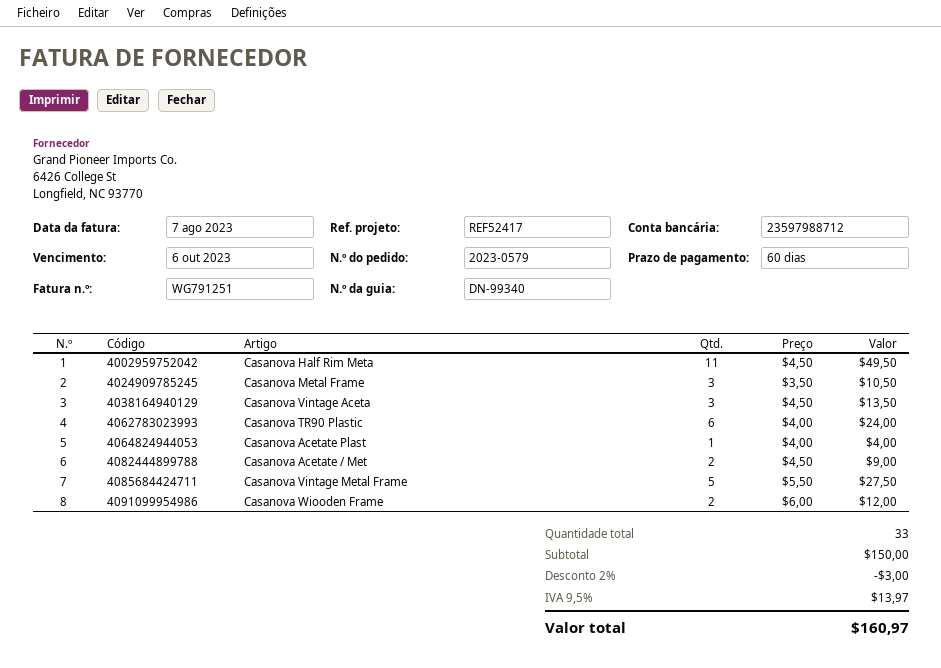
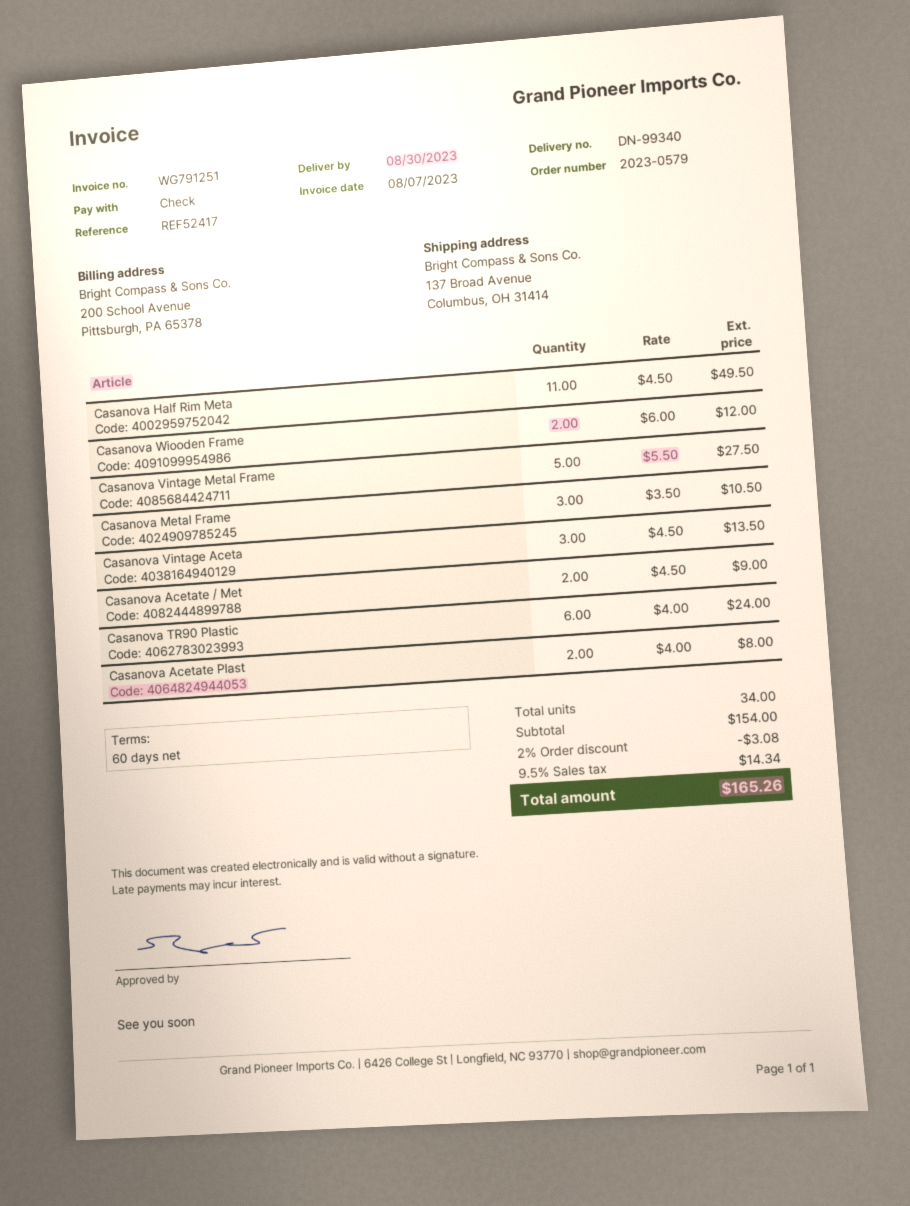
Casanova Acetate Plast: 1 x 4.00 = 4.00 -> 2 x 4.00 = 8.00
total quantity: 33 -> 34
subtotal: 150.00 -> 154.00
discount: 2% = 3.00 -> 2% = 3.08
tax: 9.5% = 13.97 -> 9.5% = 14.34
total: 160.97 -> 165.26

